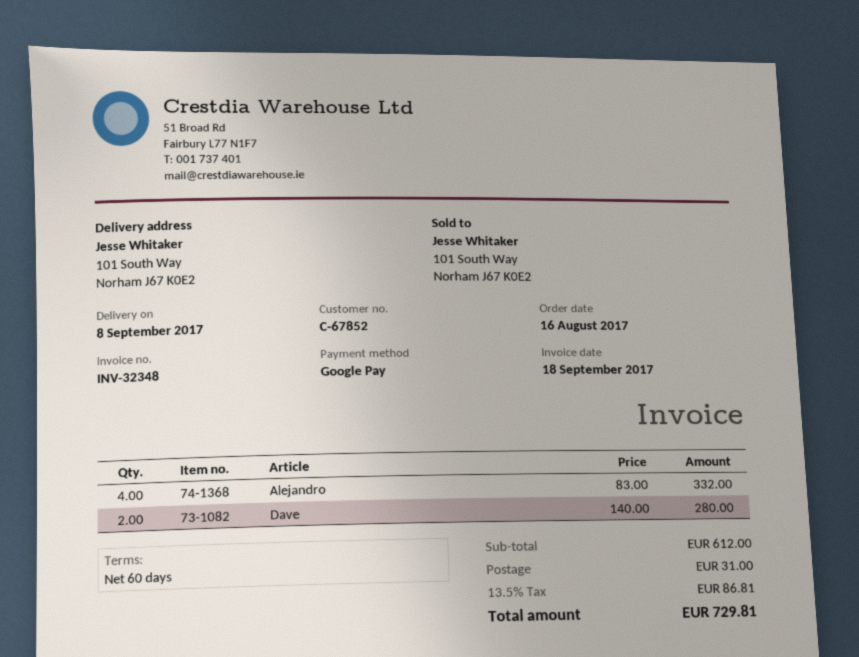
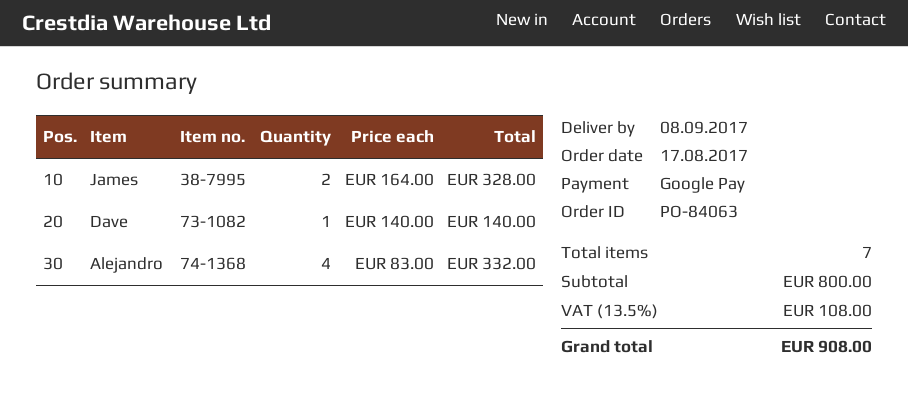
order date: 2017-08-16 -> 2017-08-17
Dave: 2 x 140.00 = 280.00 -> 1 x 140.00 = 140.00
James: none -> 2 x 164.00 = 328.00
subtotal: 612.00 -> 800.00
shipping: 31.00 -> none
tax: 13.5% = 86.81 -> 13.5% = 108.00
total: 729.81 -> 908.00

